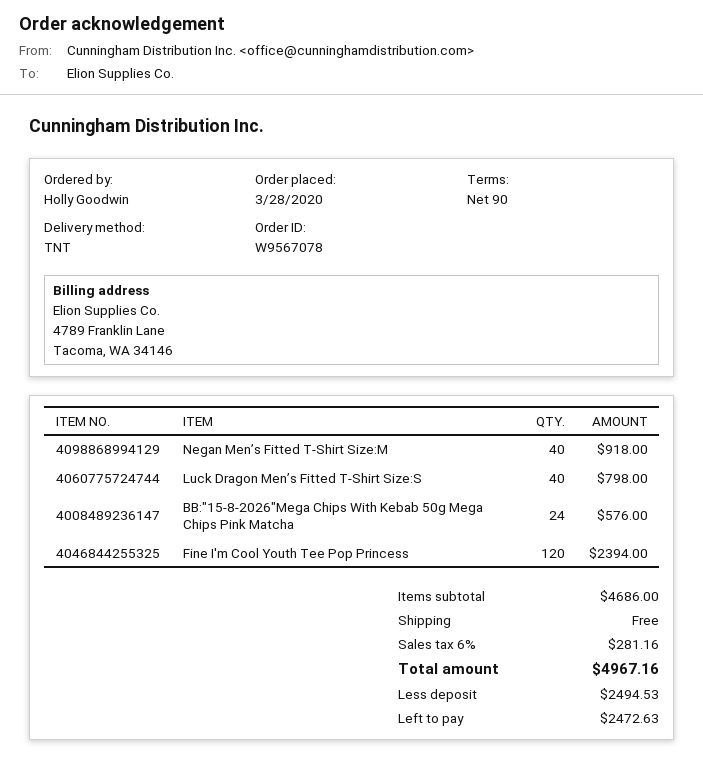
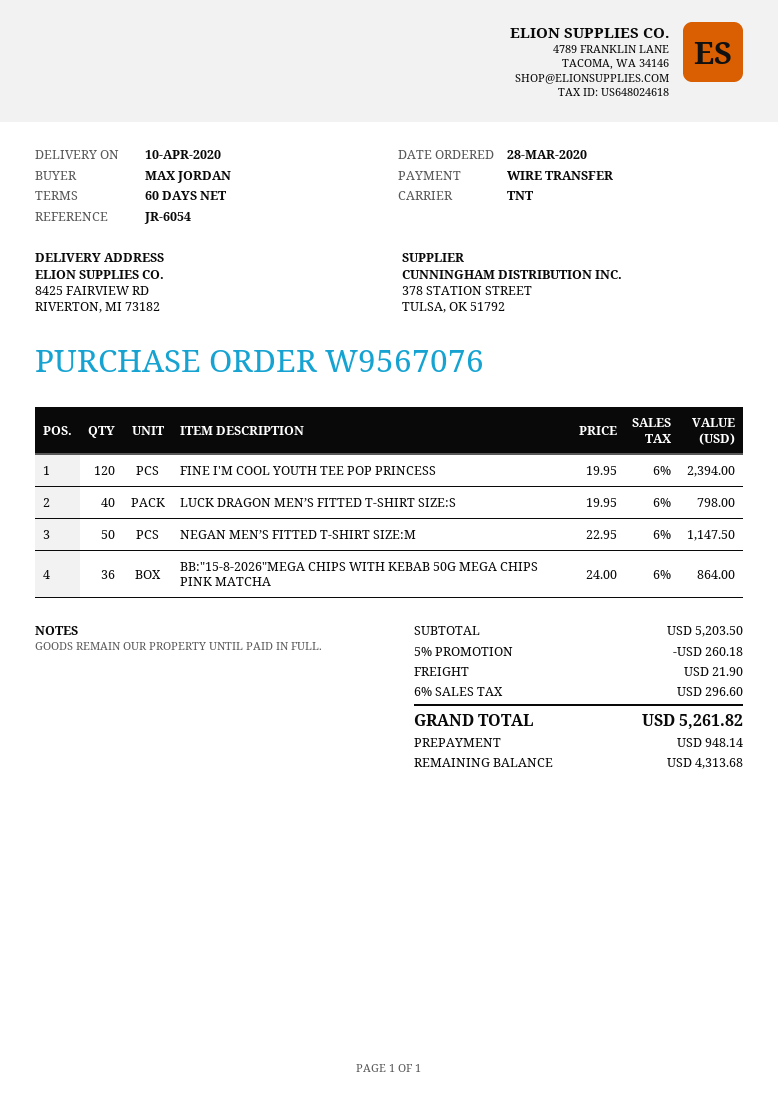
order number: W9567078 -> W9567076
payment terms: 90 days -> 60 days
ordered by: Holly Goodwin -> MAX JORDAN
Negan Men’s Fitted T-Shirt Size:M: 40 for 918.00 -> 50 for 1147.50
BB:"15-8-2026"Mega Chips With Kebab 50g Mega Chips Pink Matcha: 24 for 576.00 -> 36 for 864.00
subtotal: 4686.00 -> 5203.50
discount: none -> 5% = 260.18
shipping: 0.00 -> 21.90
tax: 6% = 281.16 -> 6% = 296.60
total: 4967.16 -> 5261.82
deposit: 2494.53 -> 948.14
balance: 2472.63 -> 4313.68

